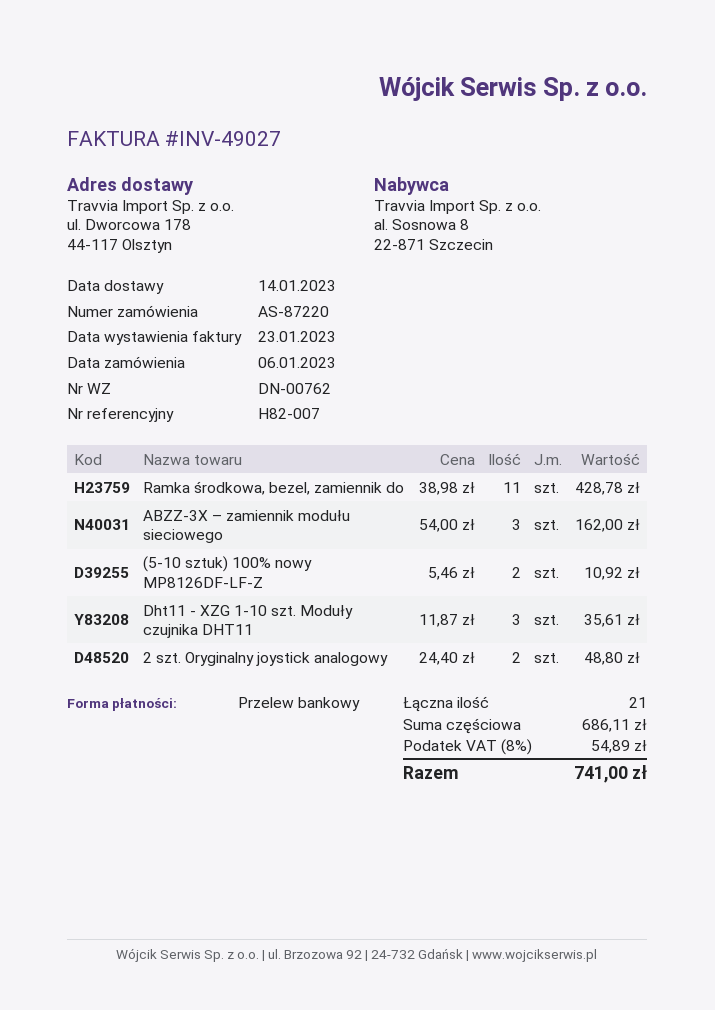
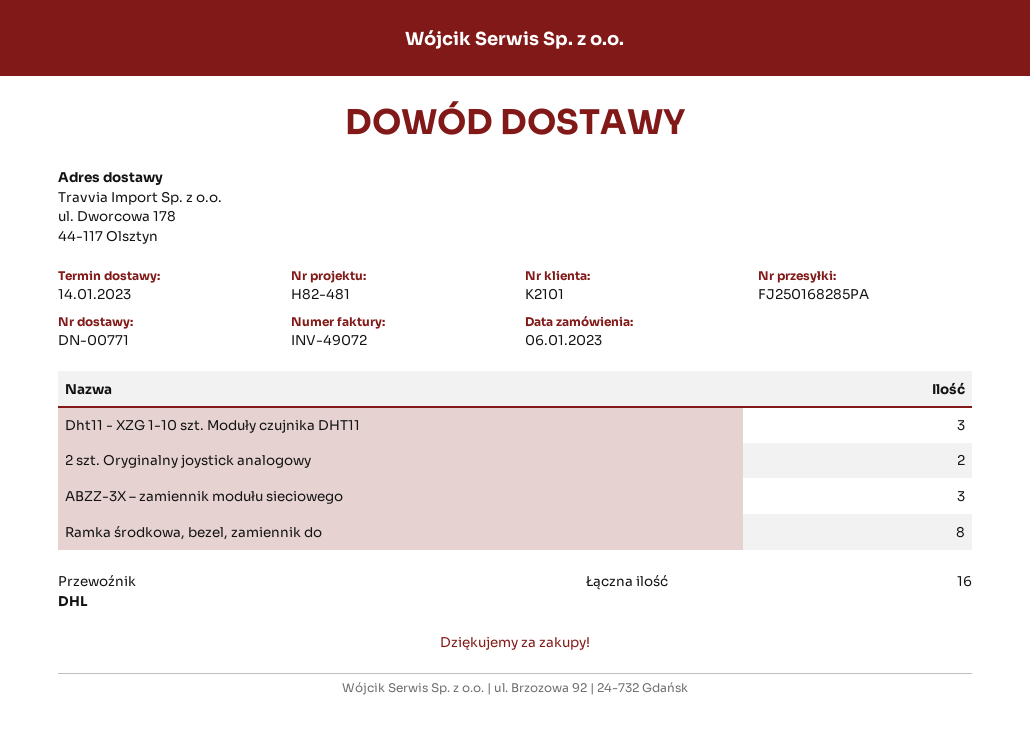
delivery note number: DN-00762 -> DN-00771
invoice number: INV-49027 -> INV-49072
reference: H82-007 -> H82-481
Ramka środkowa, bezel, zamiennik do: 11 -> 8
(5-10 sztuk) 100% nowy MP8126DF-LF-Z: 2 -> none
total quantity: 21 -> 16

